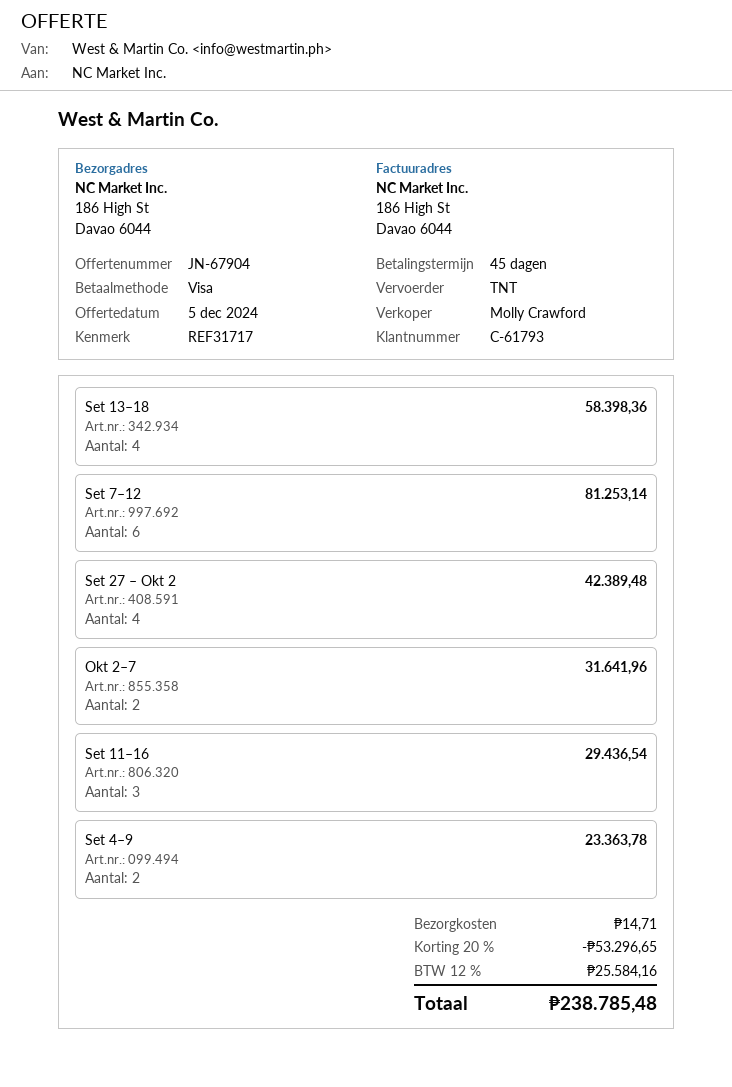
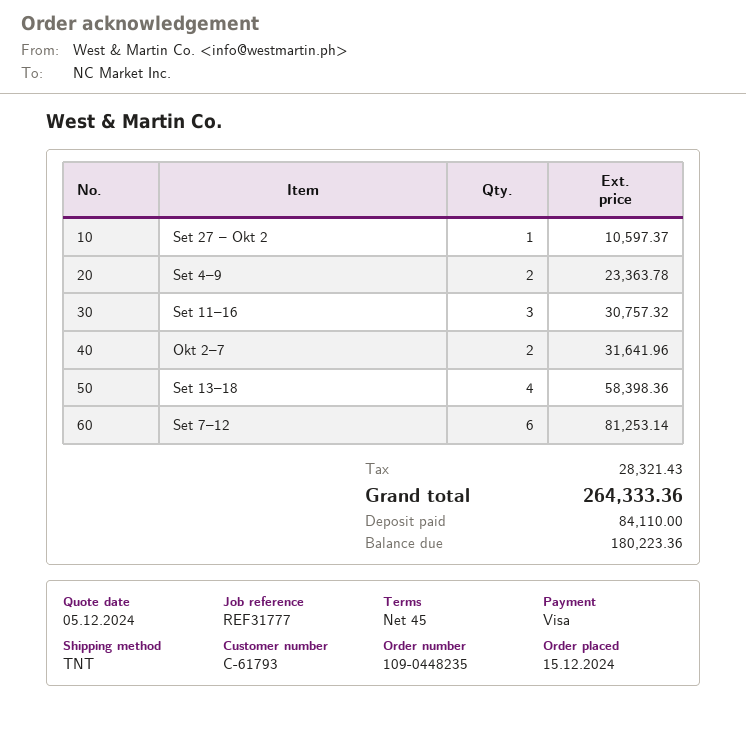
reference: REF31717 -> REF31777
Set 27 – Okt 2: 4 for 42389.48 -> 1 for 10597.37
Set 11–16: 3 for 29436.54 -> 3 for 30757.32
discount: 20% = 53296.65 -> none
shipping: 14.71 -> none
tax: 25584.16 -> 28321.43
total: 238785.48 -> 264333.36

